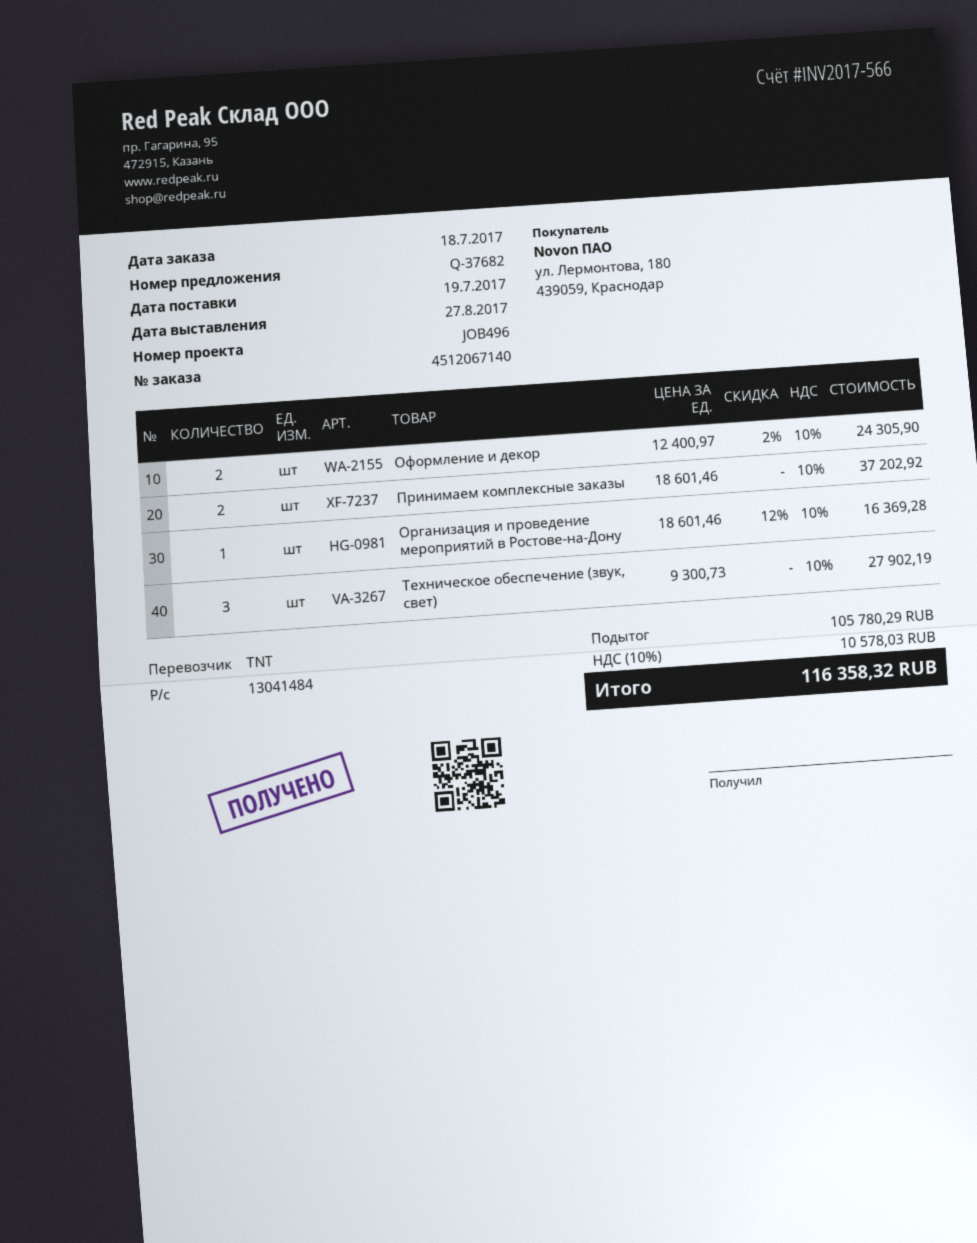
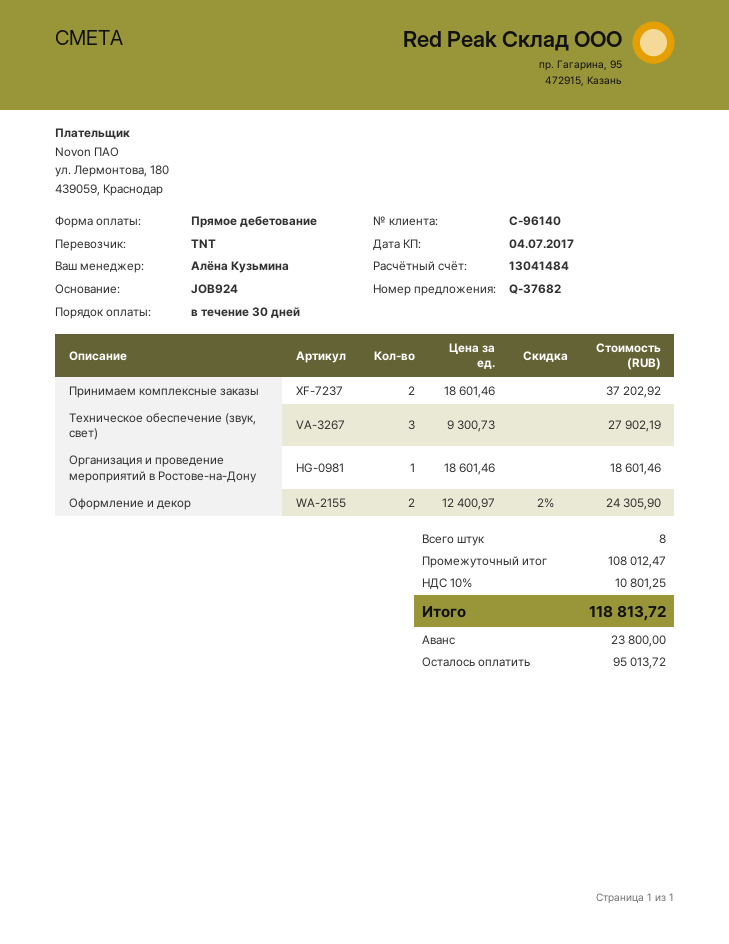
reference: JOB496 -> JOB924
Организация и проведение мероприятий в Ростове-на-Дону: 1 x 18601.46 - 12% = 16369.28 -> 1 x 18601.46 = 18601.46
subtotal: 105780.29 -> 108012.47
tax: 10% = 10578.03 -> 10% = 10801.25
total: 116358.32 -> 118813.72

